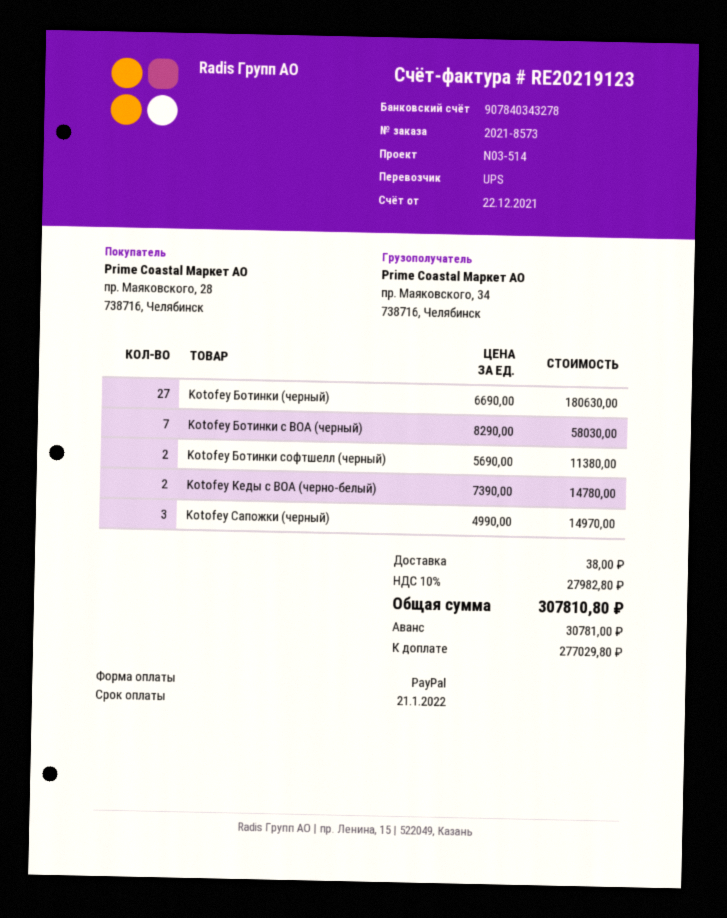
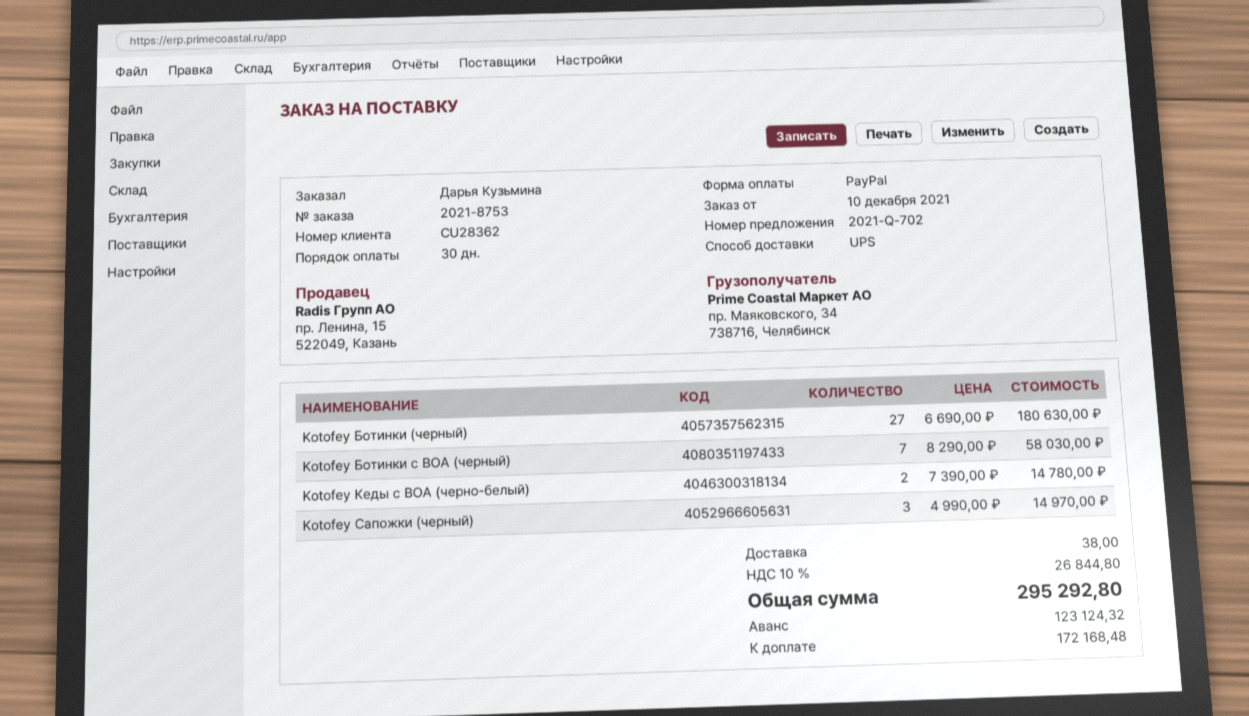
order number: 2021-8573 -> 2021-8753
Kotofey Ботинки софтшелл (черный): 2 x 5690.00 = 11380.00 -> none
tax: 10% = 27982.80 -> 10% = 26844.80
total: 307810.80 -> 295292.80
deposit: 30781.00 -> 123124.32
balance: 277029.80 -> 172168.48

